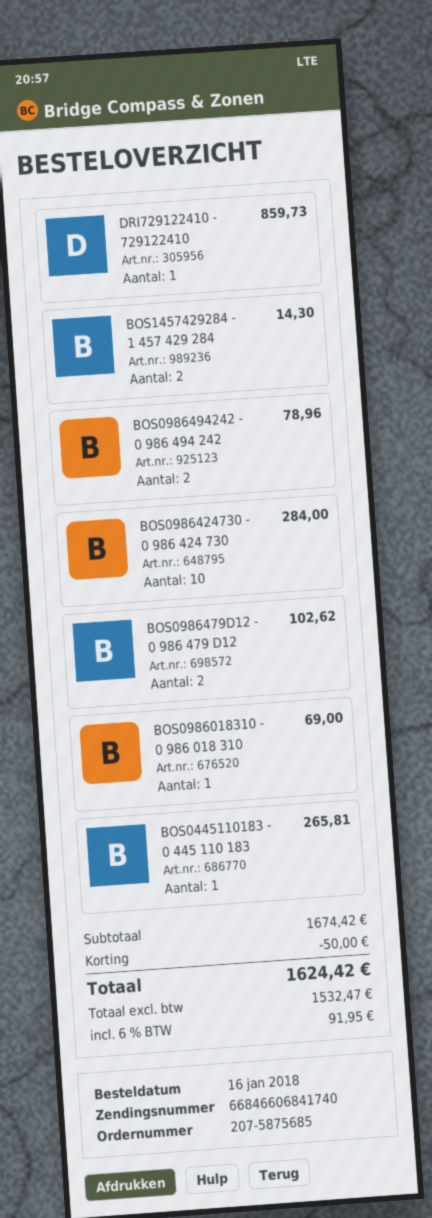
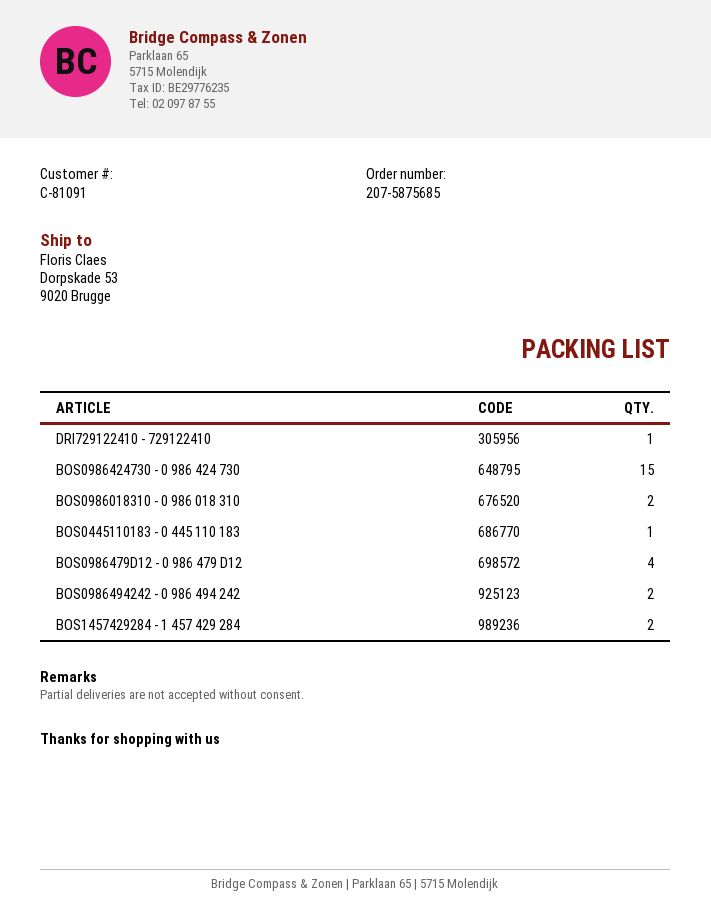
BOS0986424730 - 0 986 424 730: 10 -> 15
BOS0986479D12 - 0 986 479 D12: 2 -> 4
BOS0986018310 - 0 986 018 310: 1 -> 2

